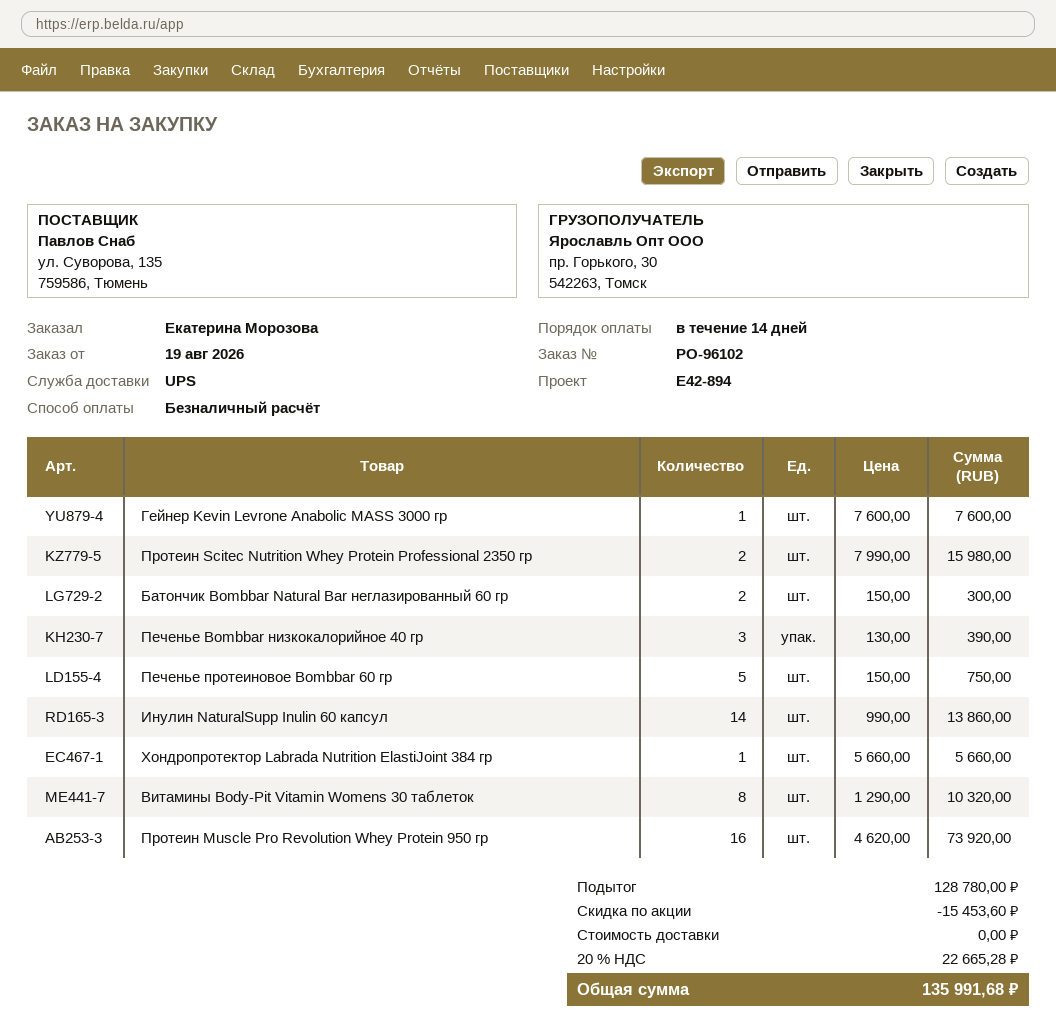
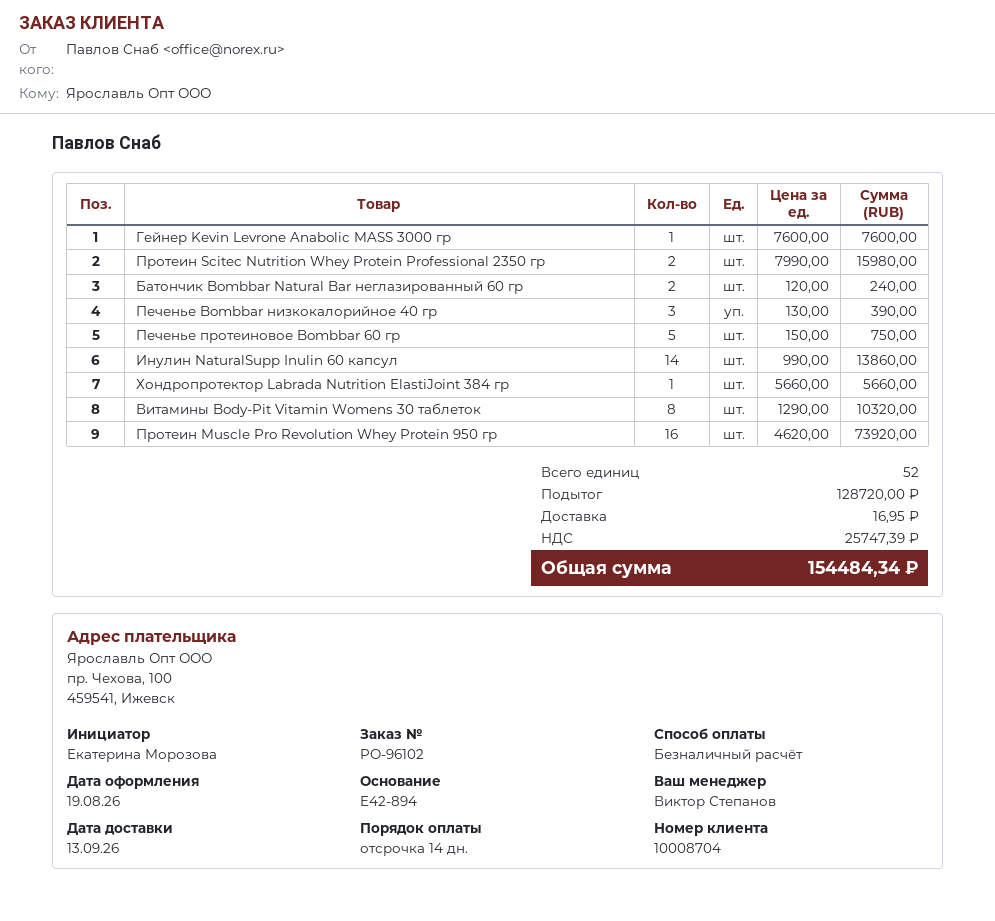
Батончик Bombbar Natural Bar неглазированный 60 гр: 2 x 150.00 = 300.00 -> 2 x 120.00 = 240.00
subtotal: 128780.00 -> 128720.00
discount: 15453.60 -> none
shipping: 0.00 -> 16.95
tax: 22665.28 -> 25747.39
total: 135991.68 -> 154484.34

